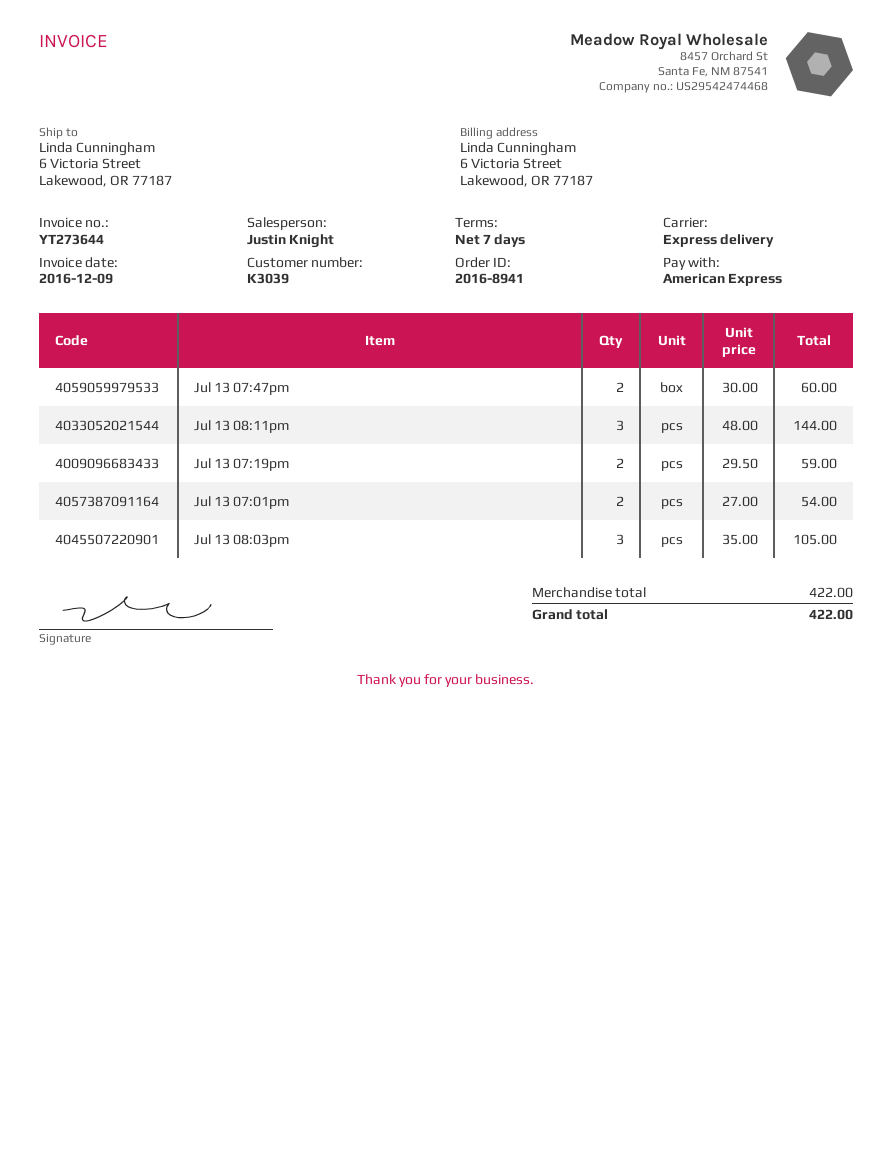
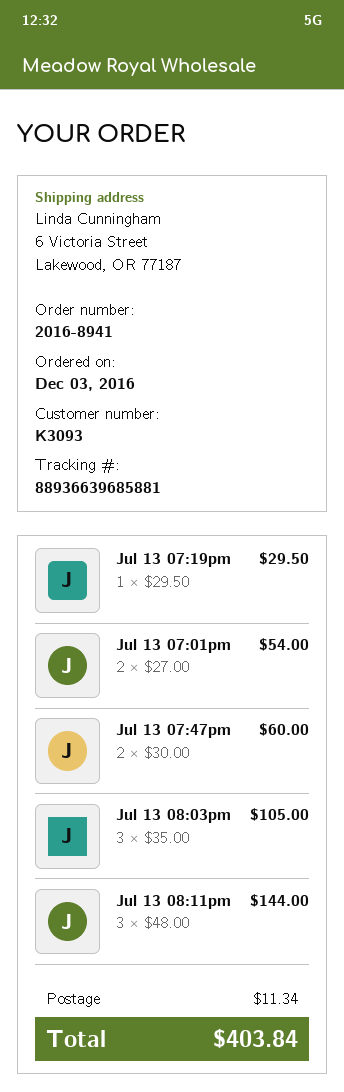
customer number: K3039 -> K3093
Jul 13 07:19pm: 2 x 29.50 = 59.00 -> 1 x 29.50 = 29.50
shipping: none -> 11.34
total: 422.00 -> 403.84

